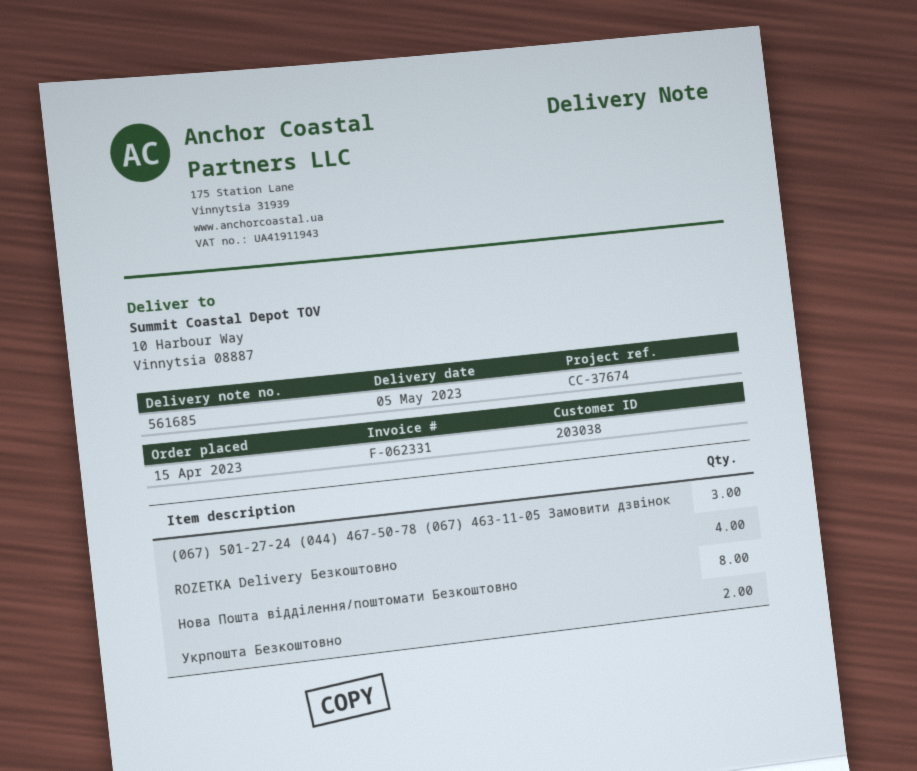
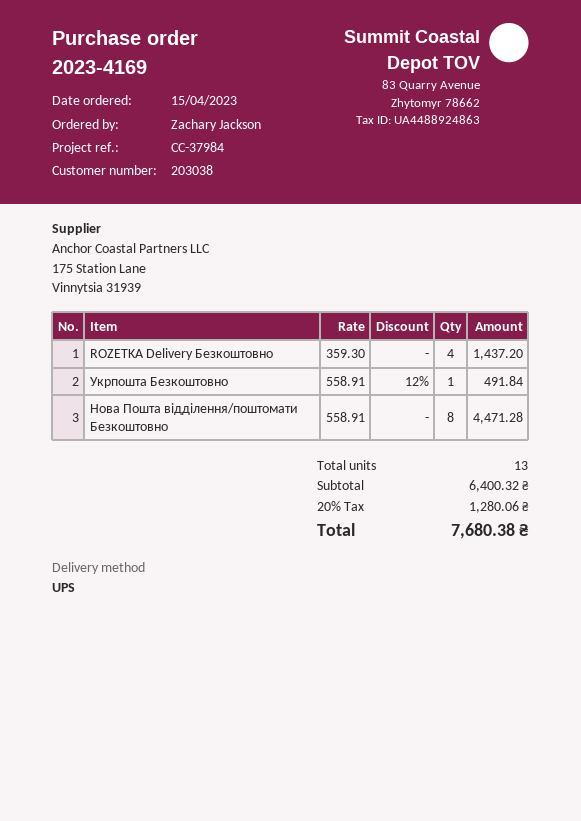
reference: CC-37674 -> CC-37984
(067) 501-27-24 (044) 467-50-78 (067) 463-11-05 Замовити дзвінок: 3 -> none
Укрпошта Безкоштовно: 2 -> 1

